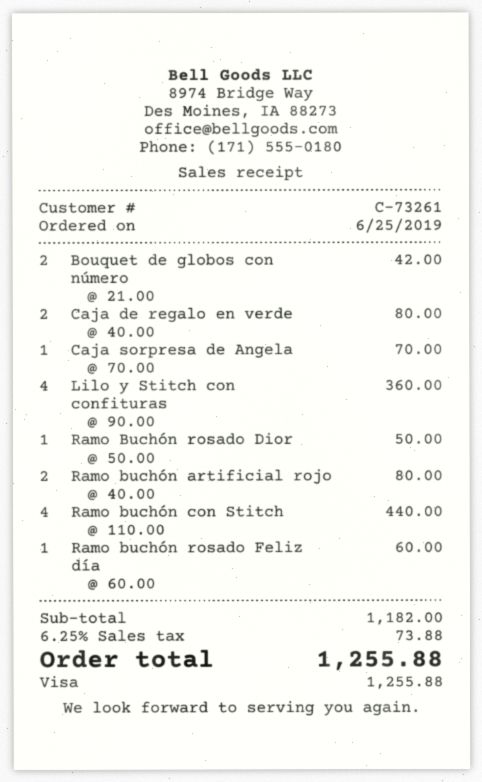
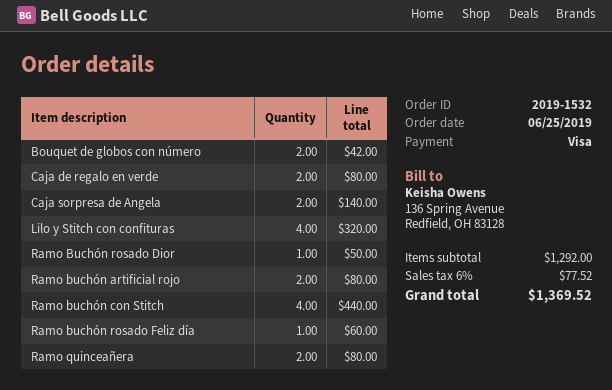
Caja sorpresa de Angela: 1 for 70.00 -> 2 for 140.00
Lilo y Stitch con confituras: 4 for 360.00 -> 4 for 320.00
Ramo quinceañera: none -> 2 for 80.00
subtotal: 1182.00 -> 1292.00
tax: 6.25% = 73.88 -> 6% = 77.52
total: 1255.88 -> 1369.52

